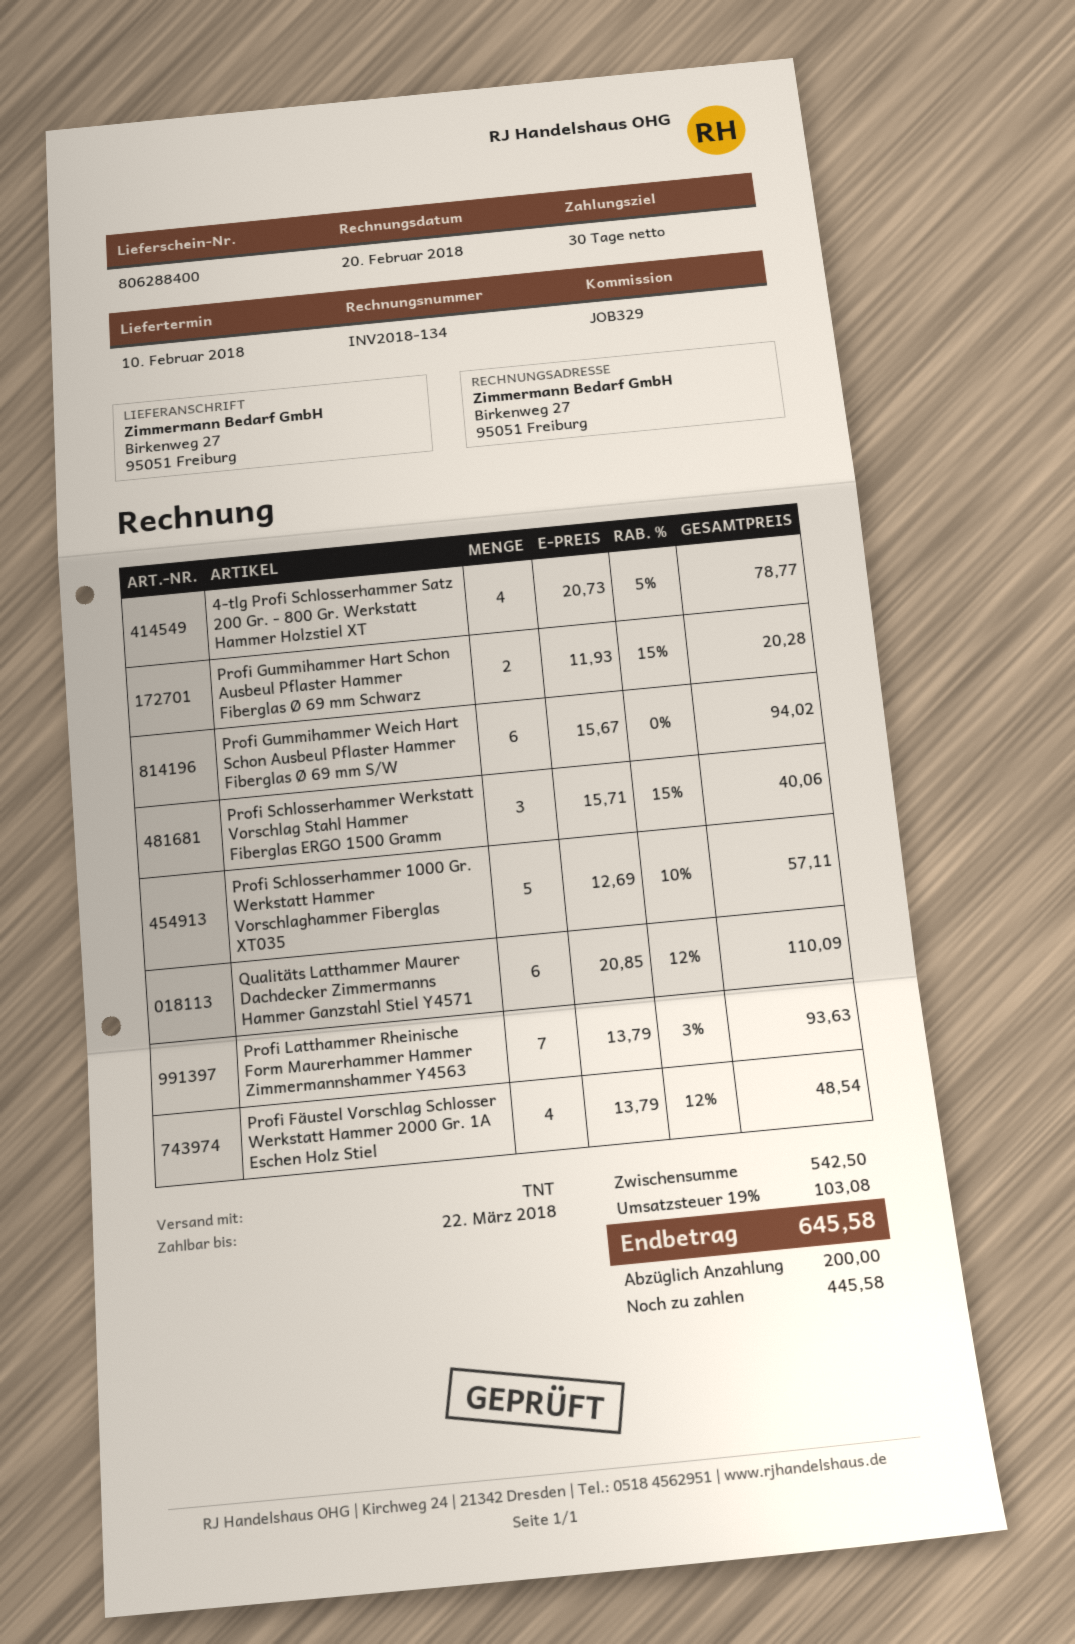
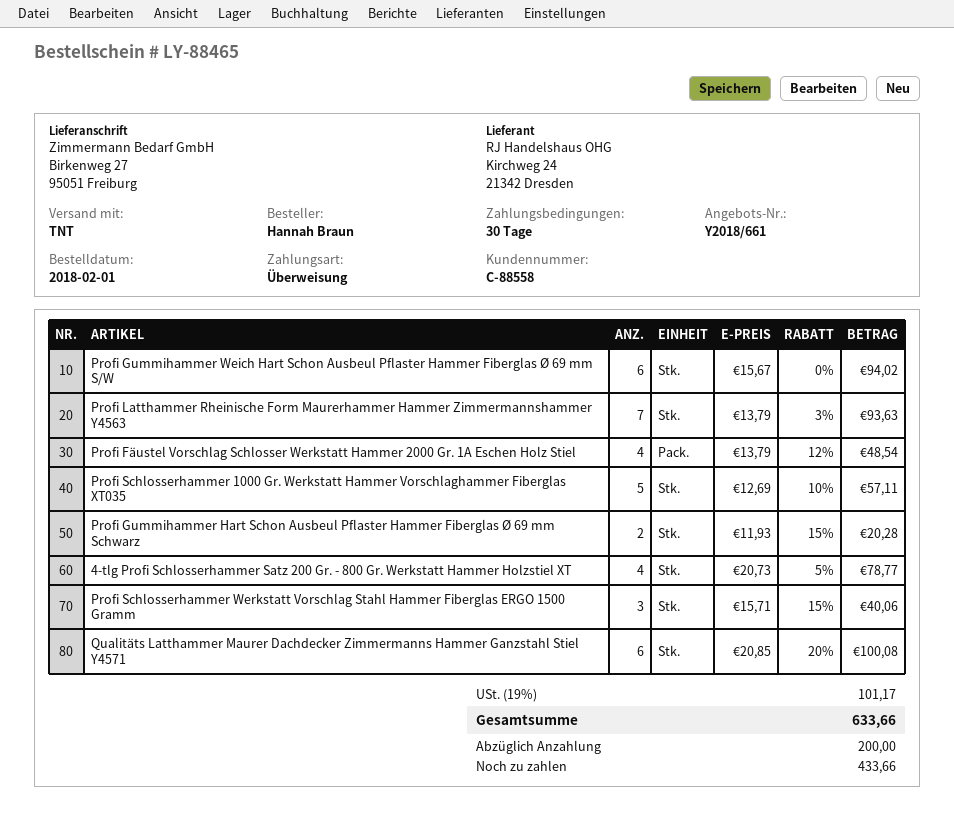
Qualitäts Latthammer Maurer Dachdecker Zimmermanns Hammer Ganzstahl Stiel Y4571: 6 x 20.85 - 12% = 110.09 -> 6 x 20.85 - 20% = 100.08
tax: 19% = 103.08 -> 19% = 101.17
total: 645.58 -> 633.66
balance: 445.58 -> 433.66

